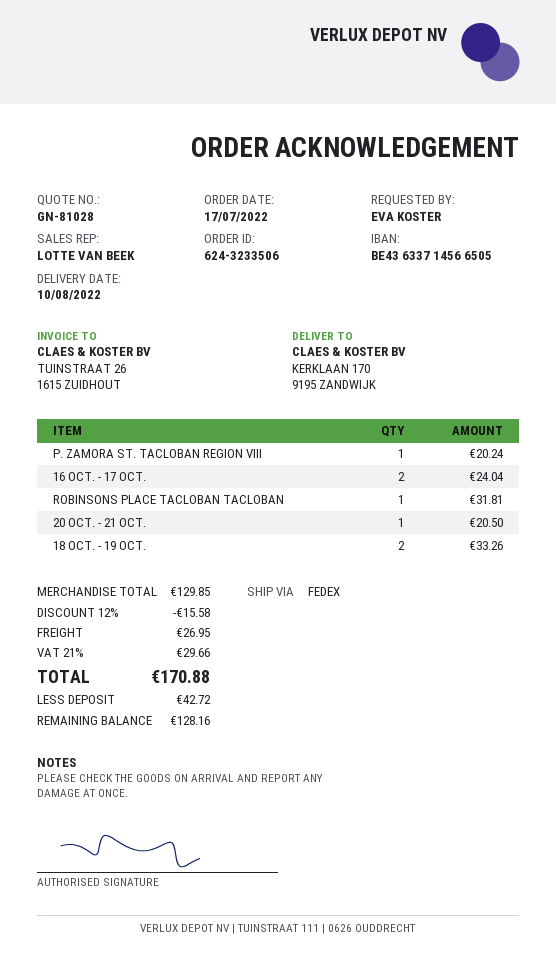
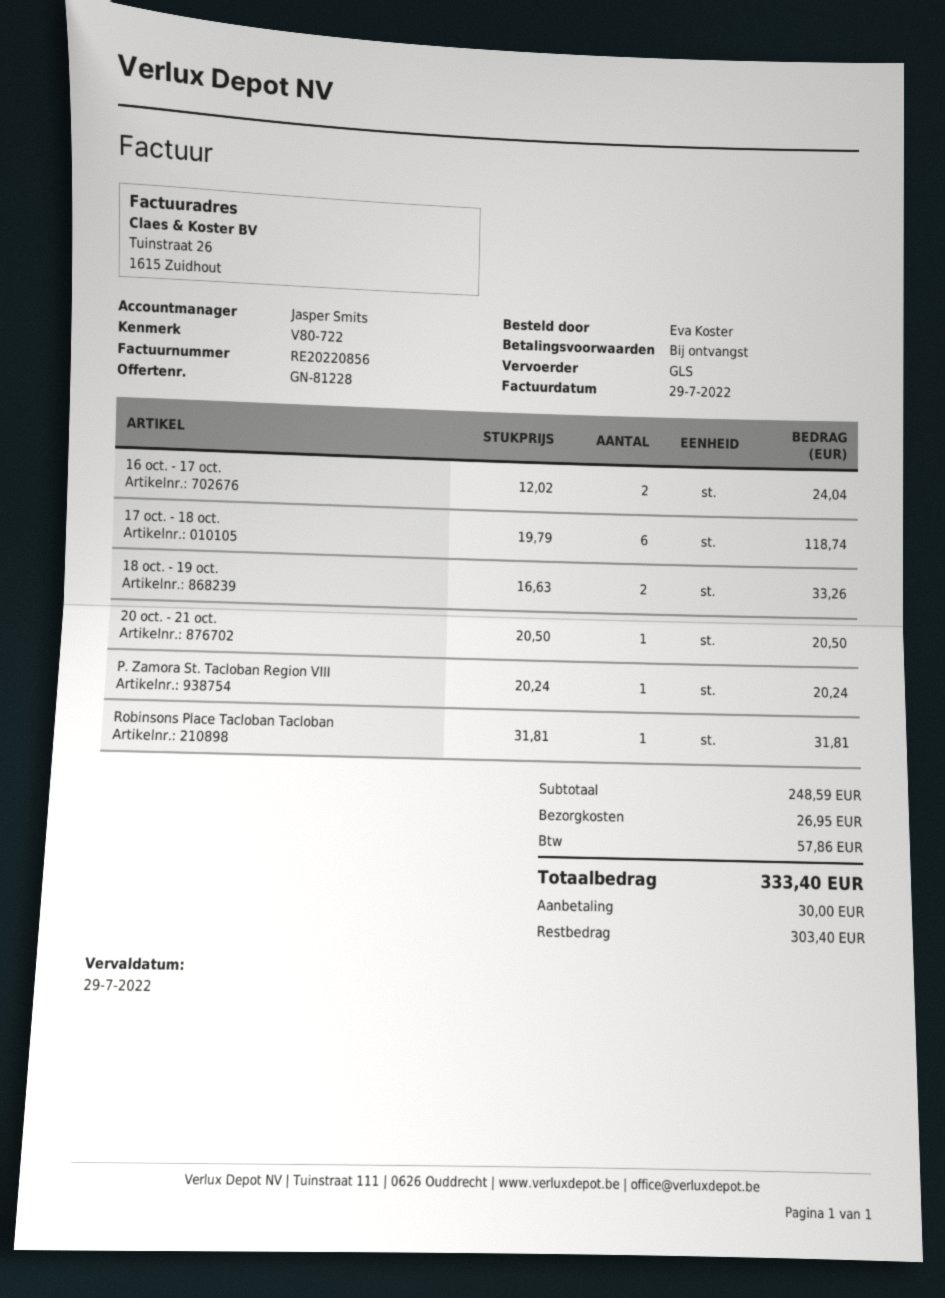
quote number: GN-81028 -> GN-81228
sales rep: LOTTE VAN BEEK -> Jasper Smits
shipping method: FedEx -> GLS
17 oct. - 18 oct.: none -> 6 for 118.74
subtotal: 129.85 -> 248.59
discount: 12% = 15.58 -> none
tax: 29.66 -> 57.86
total: 170.88 -> 333.40
deposit: 42.72 -> 30.00
balance: 128.16 -> 303.40

